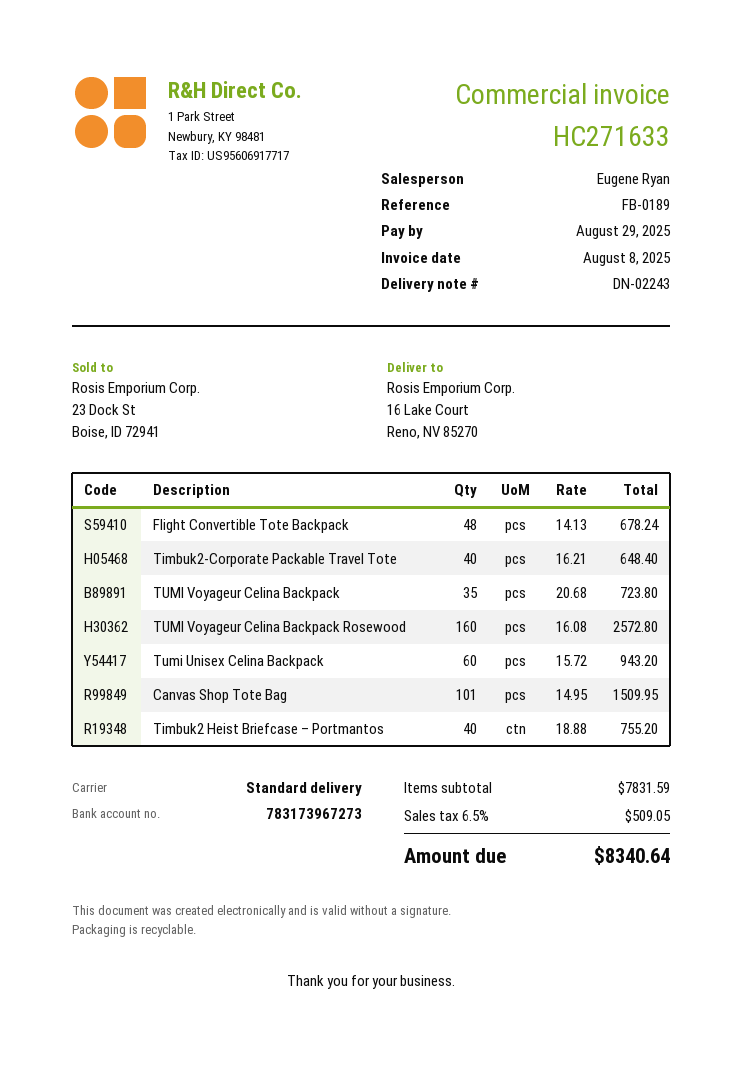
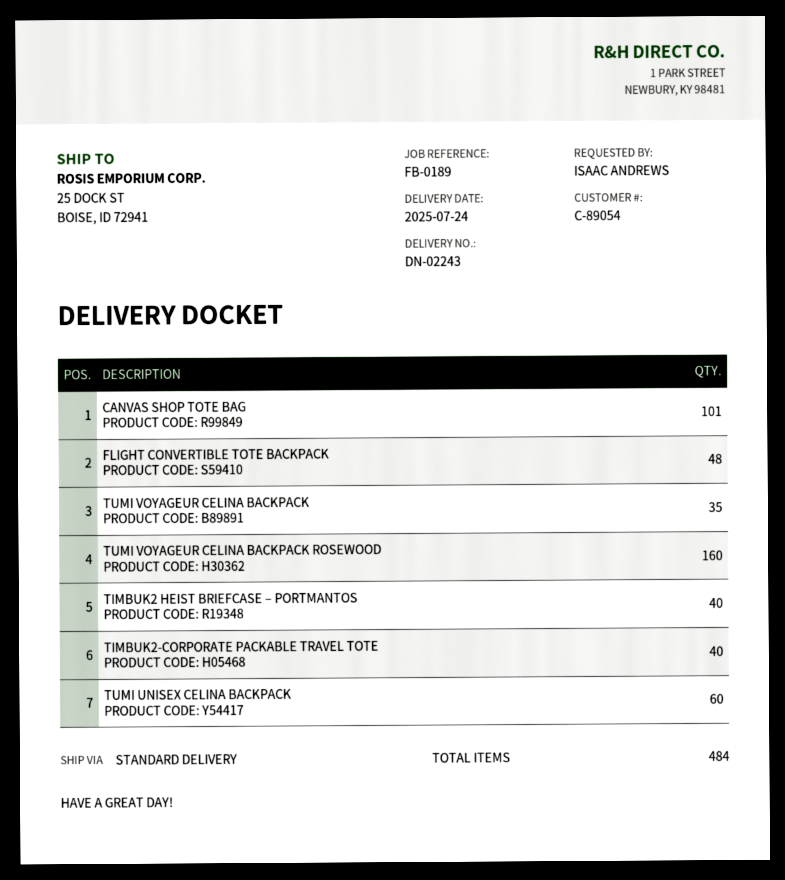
ship to: 16 Lake Court, Reno, NV 85270 -> 25 DOCK ST, BOISE, ID 72941

